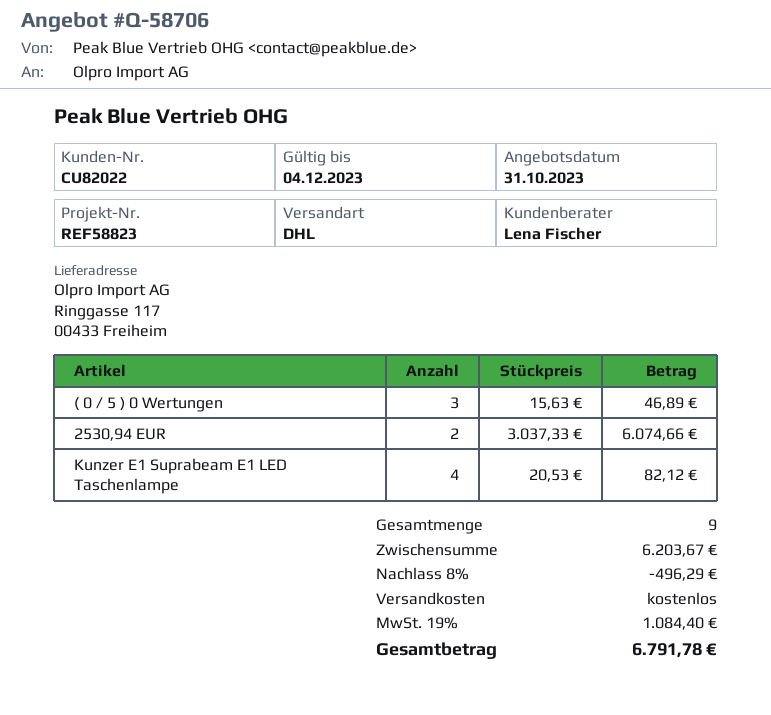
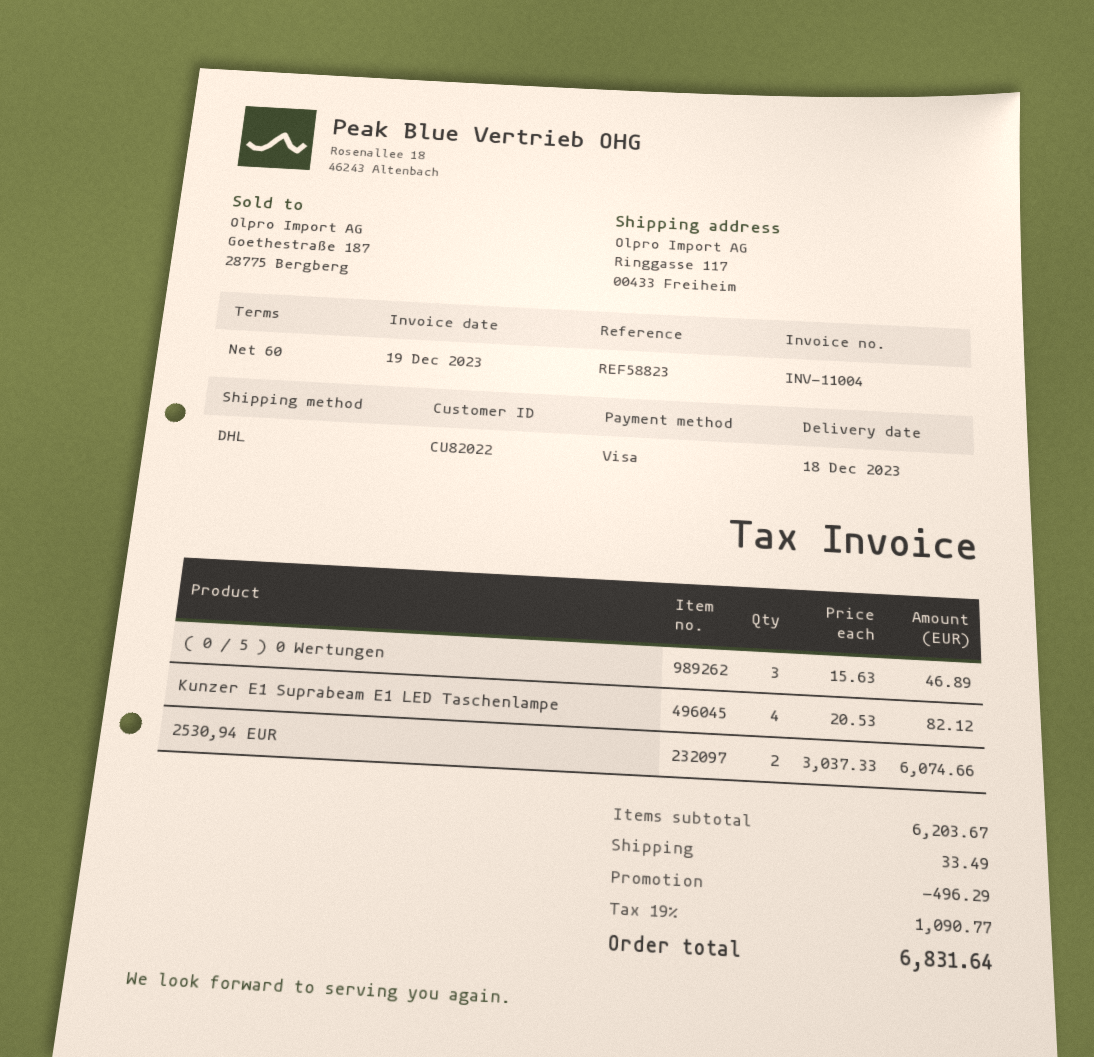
shipping: 0.00 -> 33.49
tax: 19% = 1084.40 -> 19% = 1090.77
total: 6791.78 -> 6831.64

